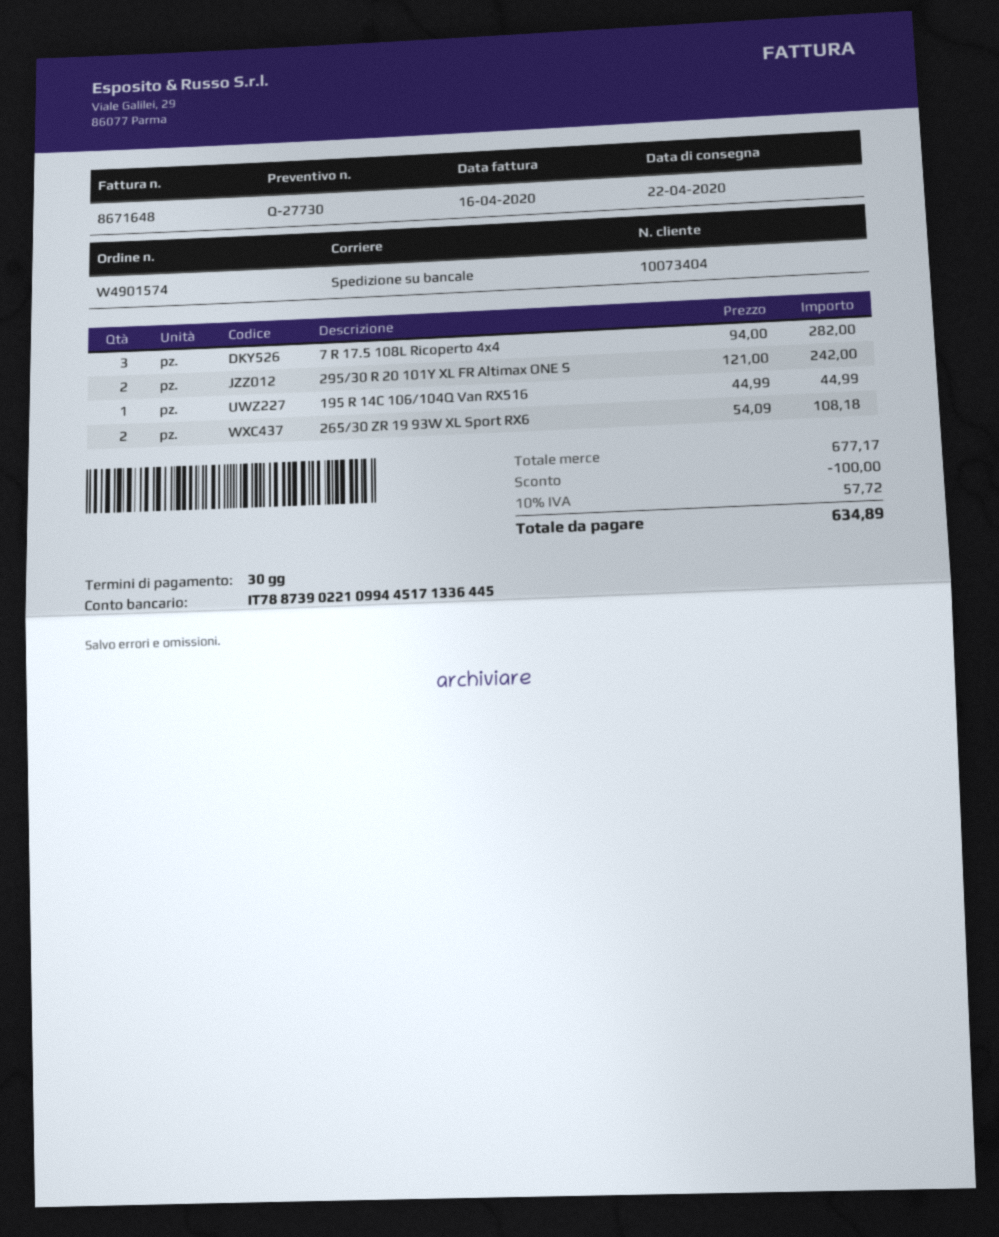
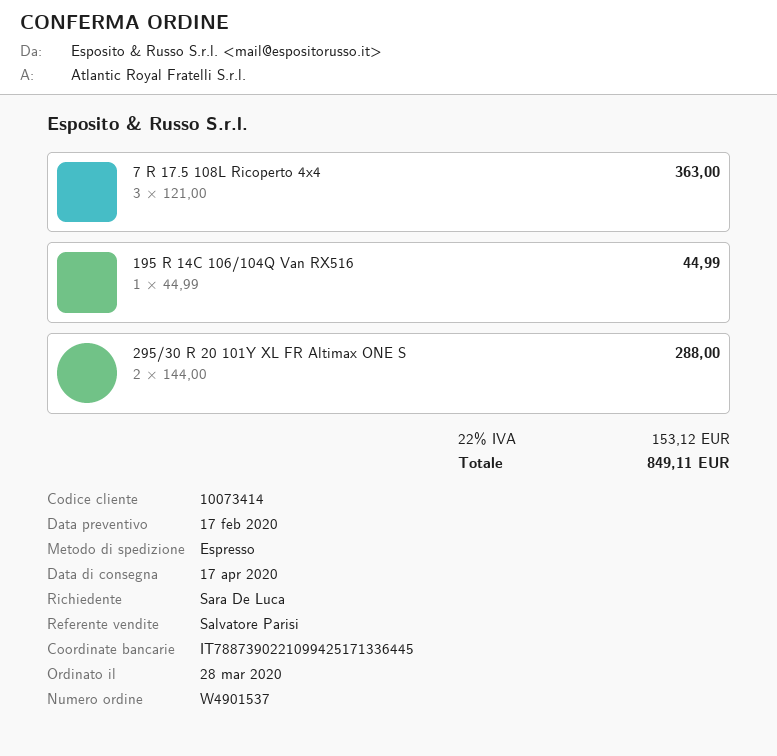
order number: W4901574 -> W4901537
delivery date: 2020-04-22 -> 2020-04-17
customer number: 10073404 -> 10073414
bank account: IT7887390221099445171336445 -> IT7887390221099425171336445
shipping method: pallet freight -> express
7 R 17.5 108L Ricoperto 4x4: 3 x 94.00 = 282.00 -> 3 x 121.00 = 363.00
295/30 R 20 101Y XL FR Altimax ONE S: 2 x 121.00 = 242.00 -> 2 x 144.00 = 288.00
265/30 ZR 19 93W XL Sport RX6: 2 x 54.09 = 108.18 -> none
discount: 100.00 -> none
tax: 10% = 57.72 -> 22% = 153.12
total: 634.89 -> 849.11

